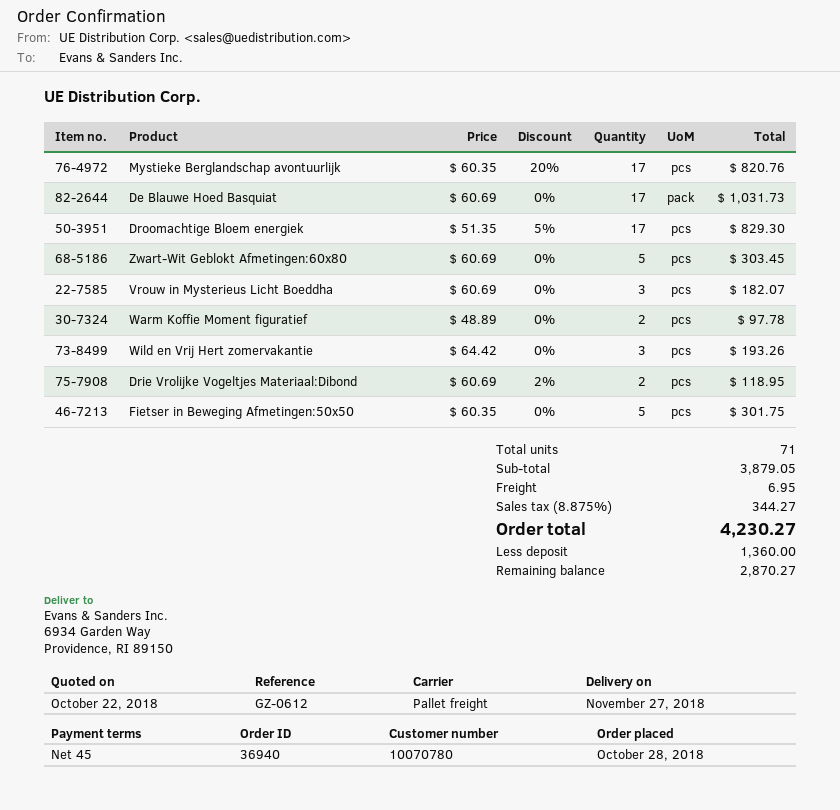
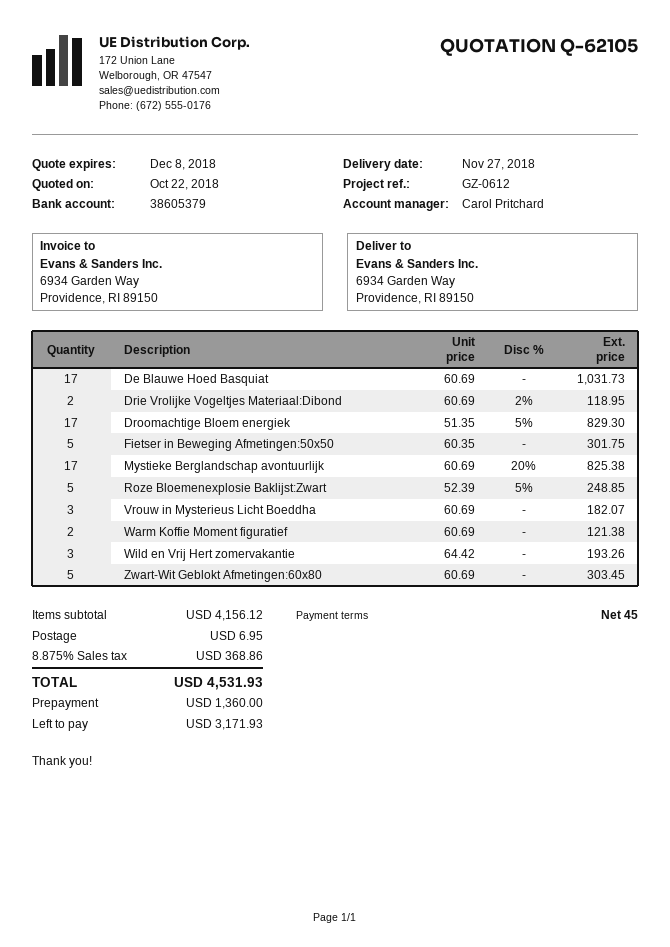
Mystieke Berglandschap avontuurlijk: 17 x 60.35 - 20% = 820.76 -> 17 x 60.69 - 20% = 825.38
Warm Koffie Moment figuratief: 2 x 48.89 = 97.78 -> 2 x 60.69 = 121.38
Roze Bloemenexplosie Baklijst:Zwart: none -> 5 x 52.39 - 5% = 248.85
subtotal: 3879.05 -> 4156.12
tax: 8.875% = 344.27 -> 8.875% = 368.86
total: 4230.27 -> 4531.93
balance: 2870.27 -> 3171.93

